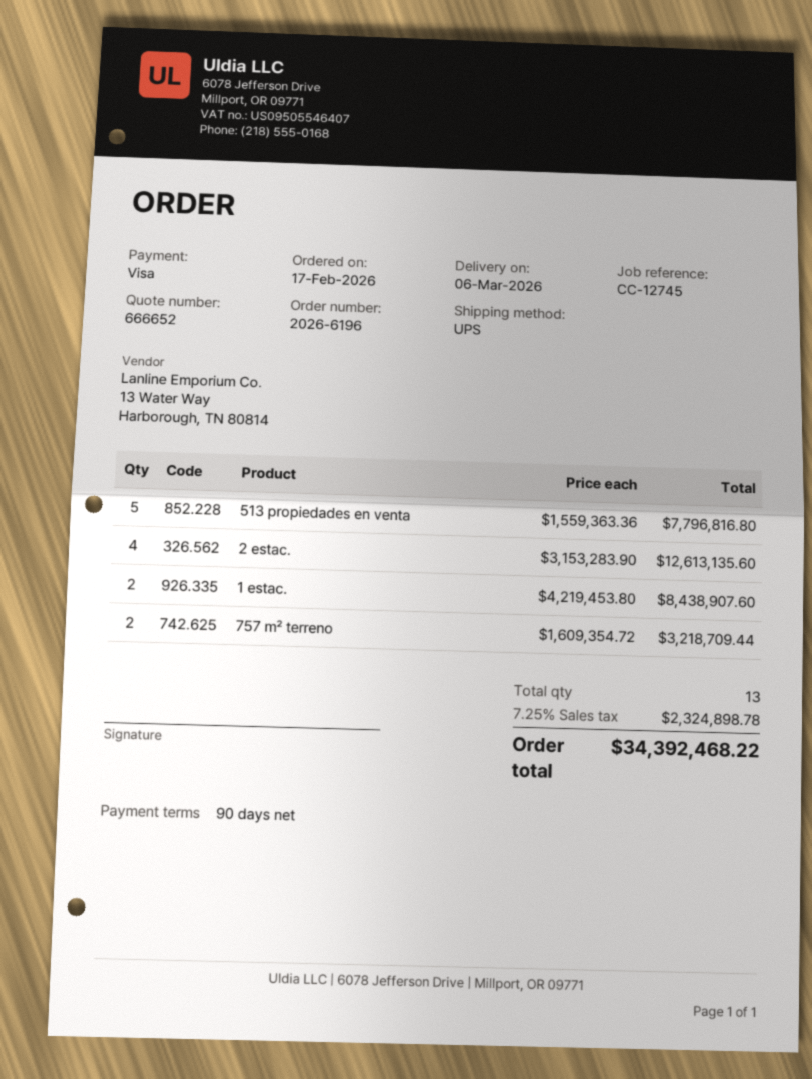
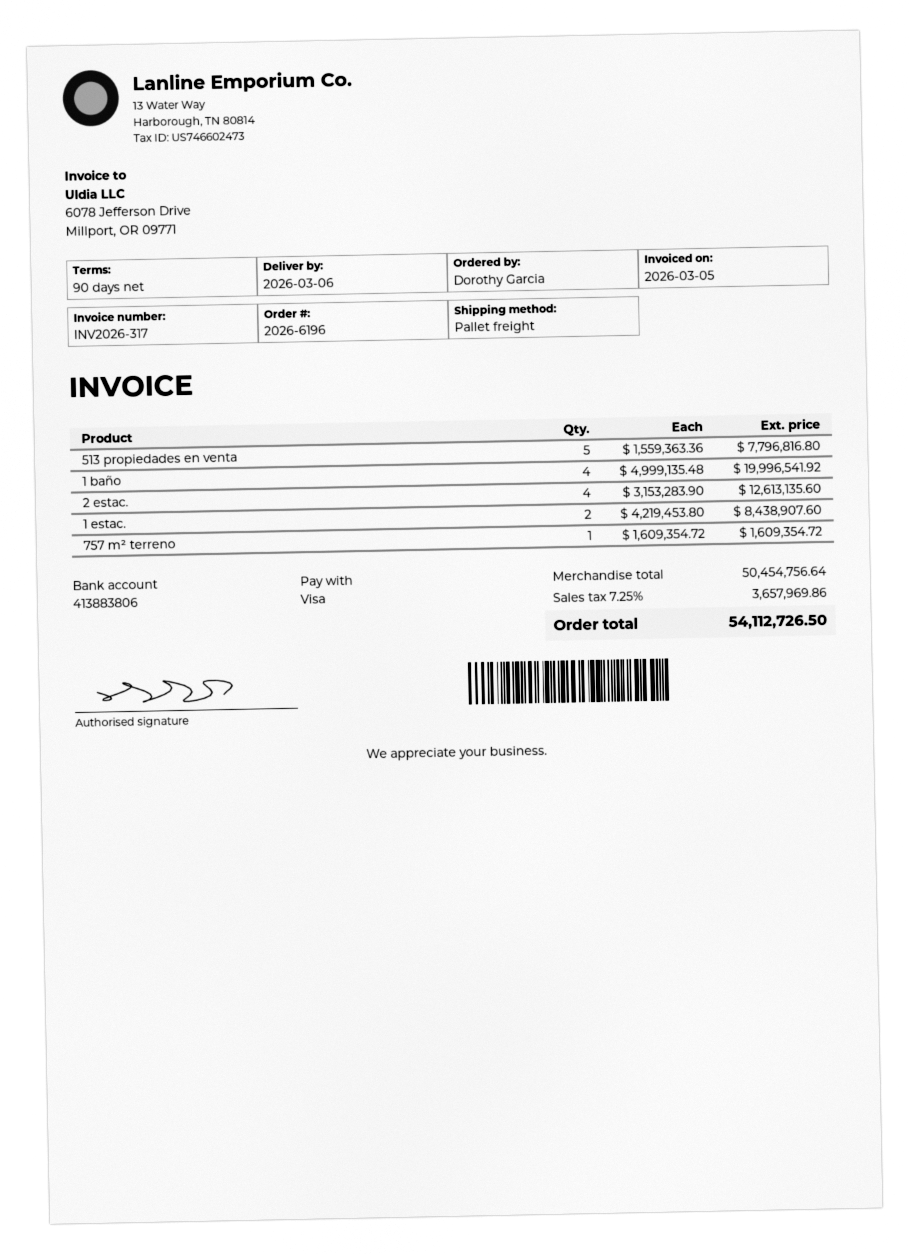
shipping method: UPS -> pallet freight
757 m² terreno: 2 x 1609354.72 = 3218709.44 -> 1 x 1609354.72 = 1609354.72
1 baño: none -> 4 x 4999135.48 = 19996541.92
tax: 7.25% = 2324898.78 -> 7.25% = 3657969.86
total: 34392468.22 -> 54112726.50

